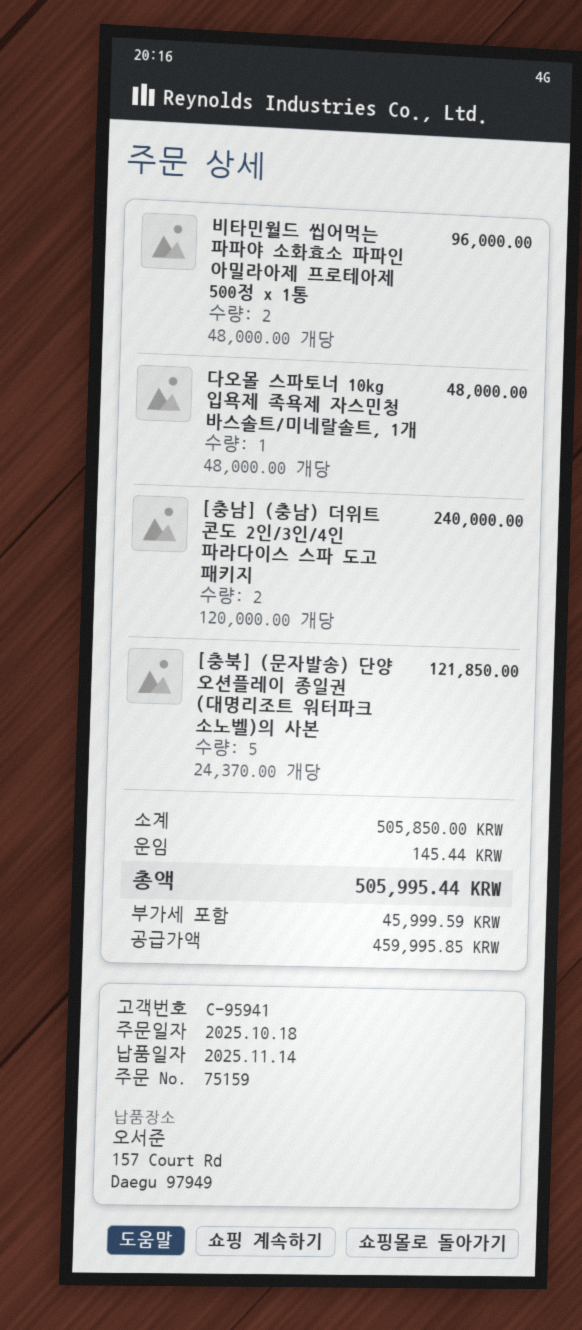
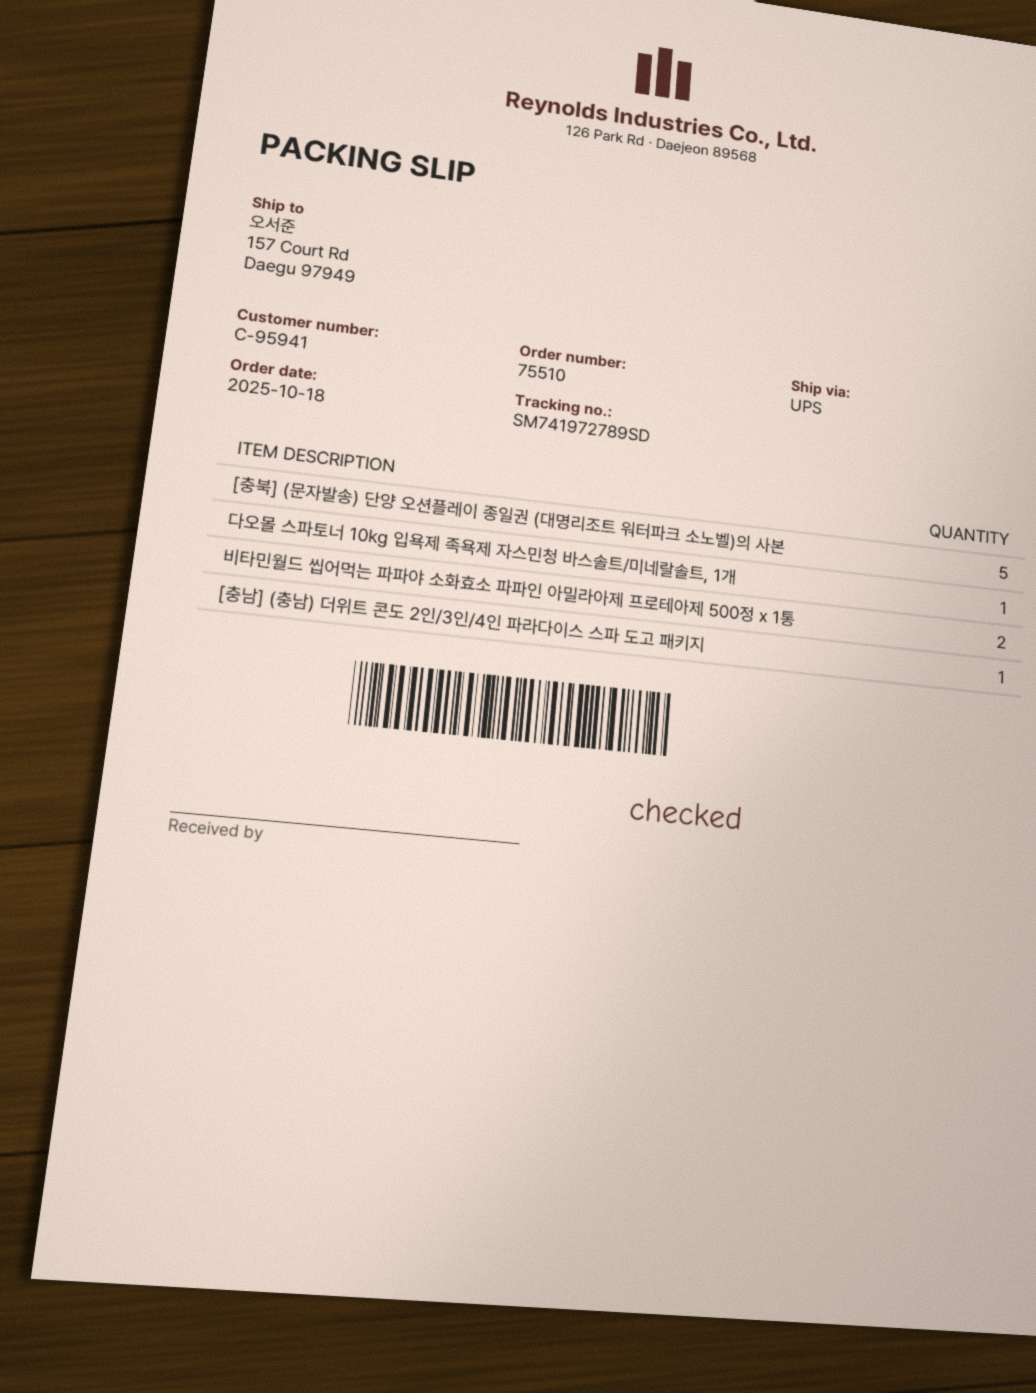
order number: 75159 -> 75510
[충남] (충남) 더위트 콘도 2인/3인/4인 파라다이스 스파 도고 패키지: 2 -> 1

